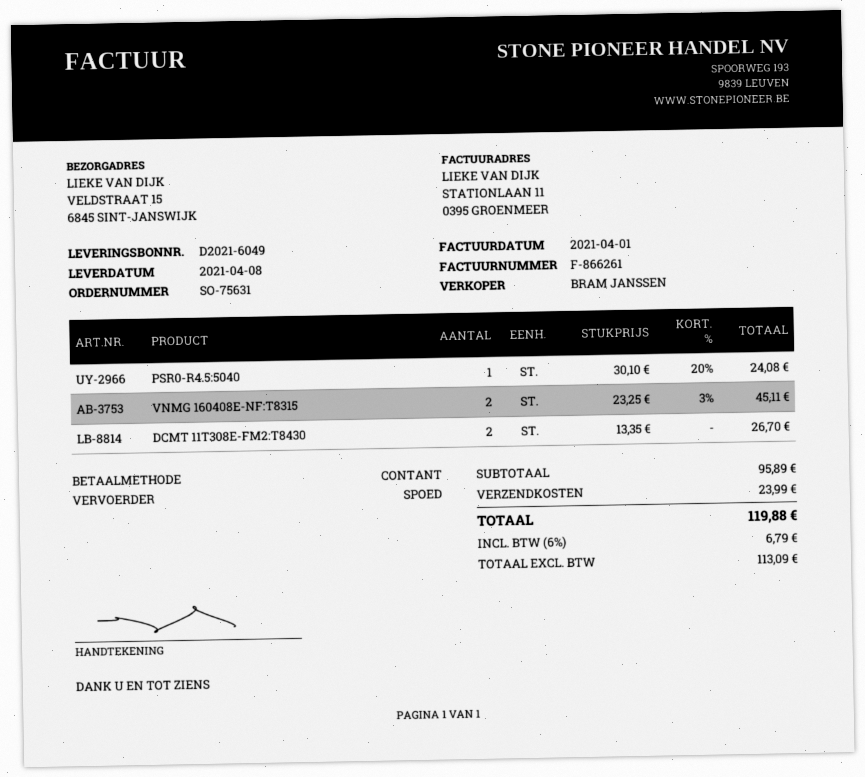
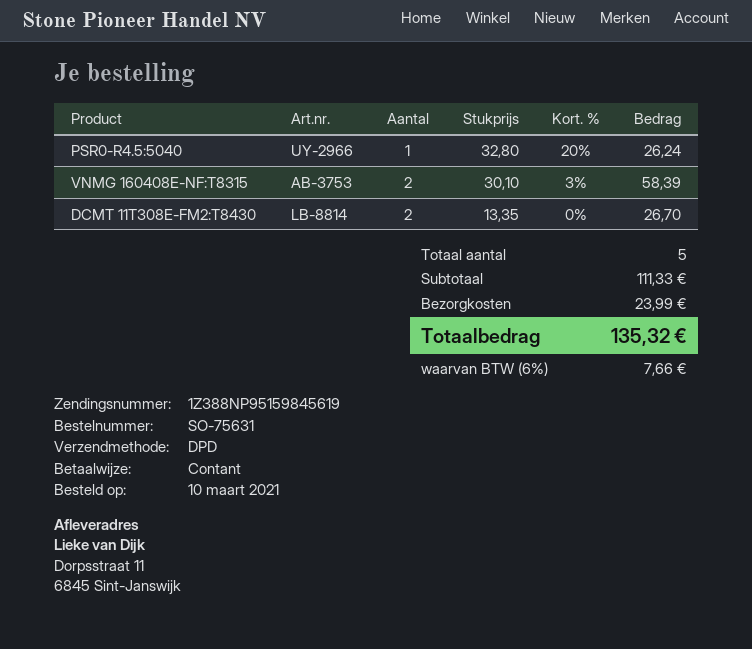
shipping method: express -> DPD
ship to: VELDSTRAAT 15, 6845 SINT-JANSWIJK -> Dorpsstraat 11, 6845 Sint-Janswijk
PSR0-R4.5:5040: 1 x 30.10 - 20% = 24.08 -> 1 x 32.80 - 20% = 26.24
VNMG 160408E-NF:T8315: 2 x 23.25 - 3% = 45.11 -> 2 x 30.10 - 3% = 58.39
subtotal: 95.89 -> 111.33
tax: 6% = 6.79 -> 6% = 7.66
total: 119.88 -> 135.32

